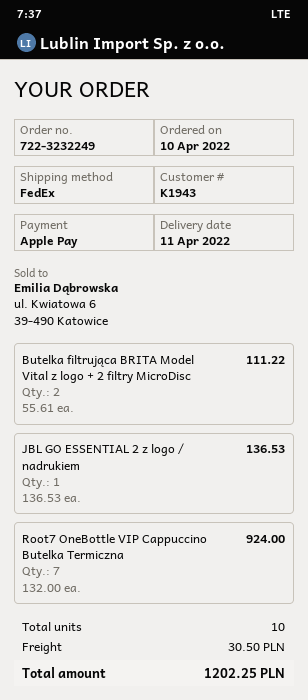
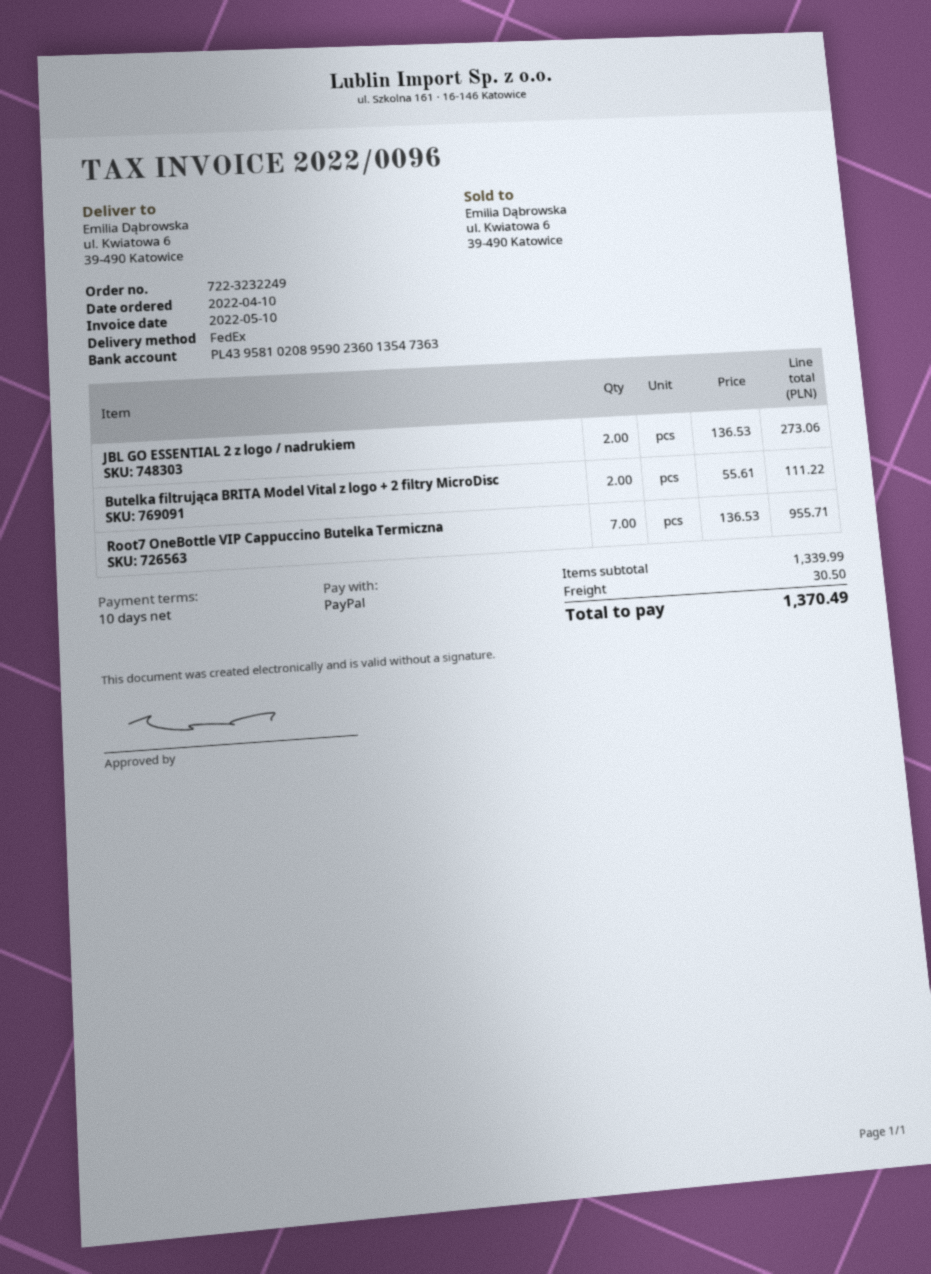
payment method: Apple Pay -> PayPal
JBL GO ESSENTIAL 2 z logo / nadrukiem: 1 x 136.53 = 136.53 -> 2 x 136.53 = 273.06
Root7 OneBottle VIP Cappuccino Butelka Termiczna: 7 x 132.00 = 924.00 -> 7 x 136.53 = 955.71
total: 1202.25 -> 1370.49

